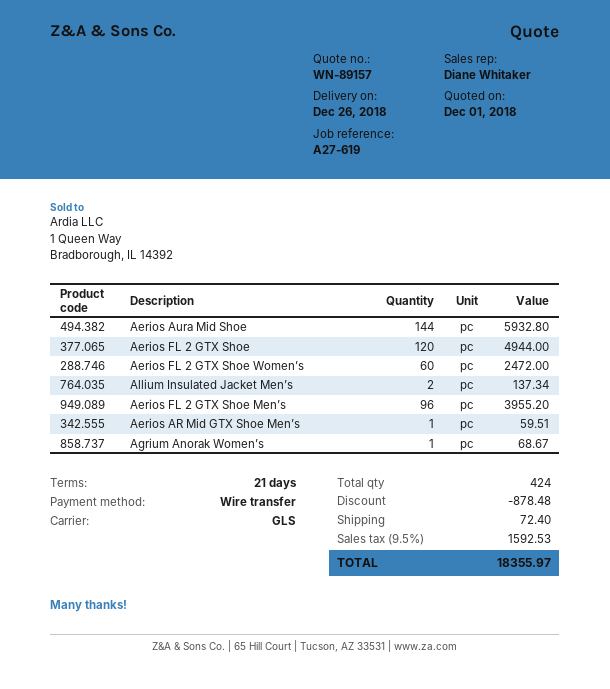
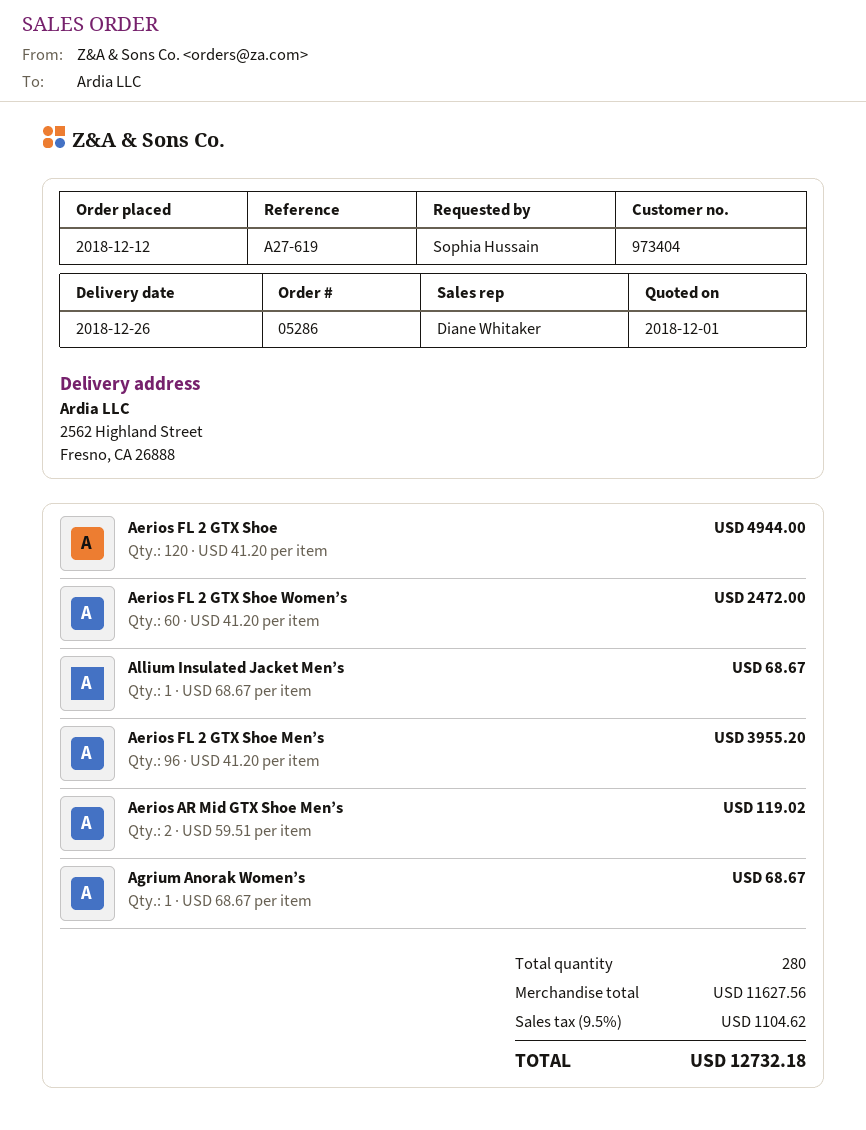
Aerios Aura Mid Shoe: 144 for 5932.80 -> none
Allium Insulated Jacket Men’s: 2 for 137.34 -> 1 for 68.67
Aerios AR Mid GTX Shoe Men’s: 1 for 59.51 -> 2 for 119.02
total quantity: 424 -> 280
discount: 878.48 -> none
shipping: 72.40 -> none
tax: 9.5% = 1592.53 -> 9.5% = 1104.62
total: 18355.97 -> 12732.18

